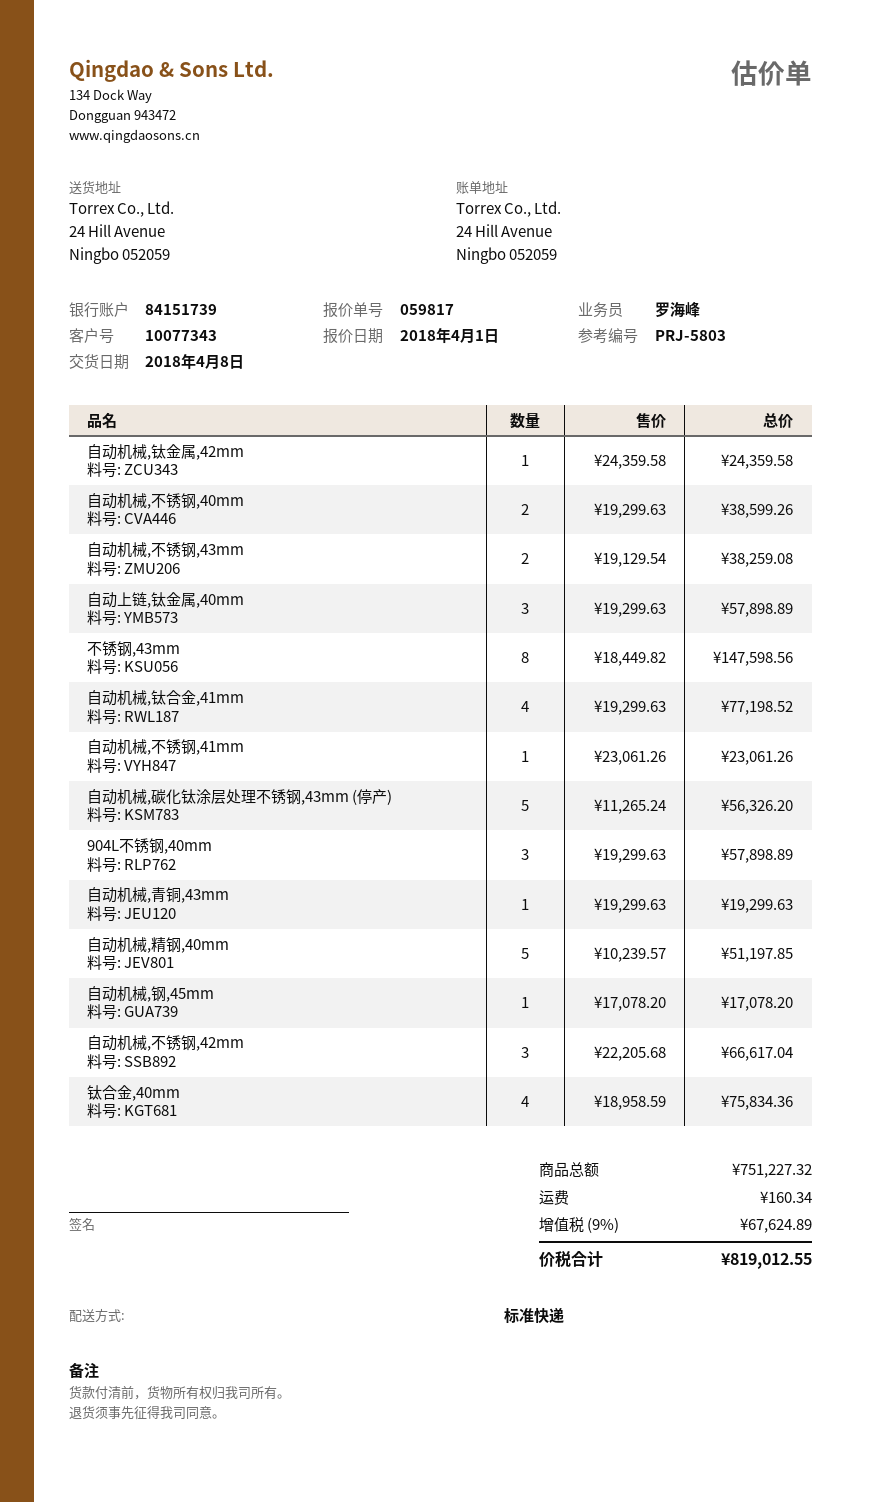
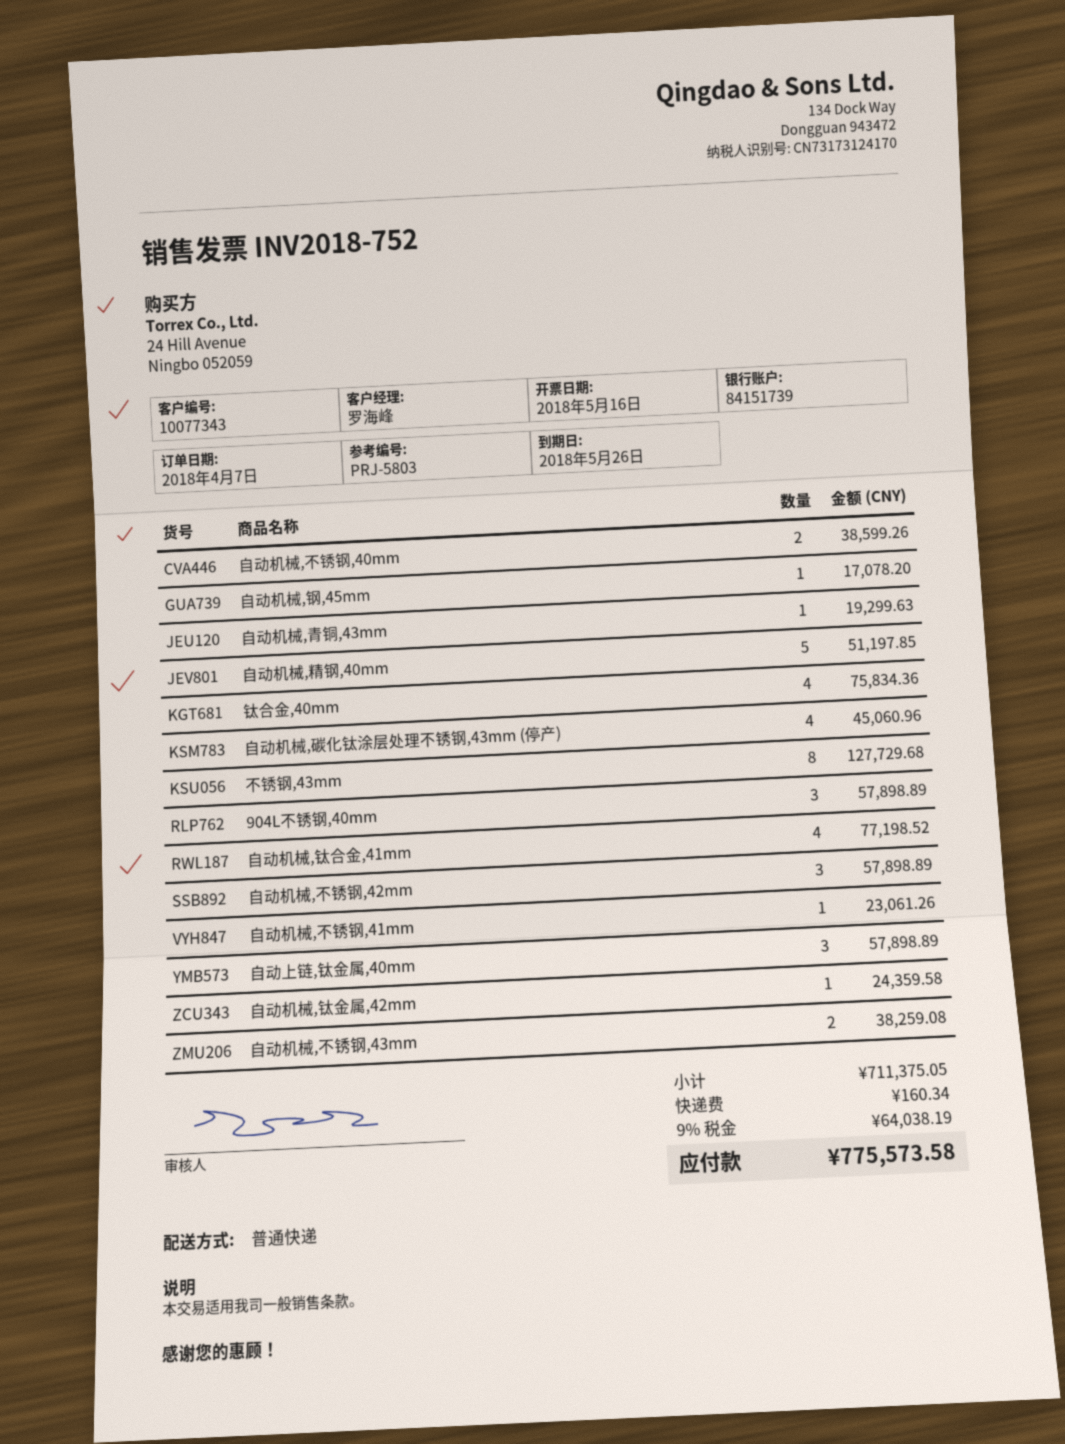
不锈钢,43mm: 8 for 147598.56 -> 8 for 127729.68
自动机械,碳化钛涂层处理不锈钢,43mm (停产): 5 for 56326.20 -> 4 for 45060.96
自动机械,不锈钢,42mm: 3 for 66617.04 -> 3 for 57898.89
subtotal: 751227.32 -> 711375.05
tax: 9% = 67624.89 -> 9% = 64038.19
total: 819012.55 -> 775573.58

